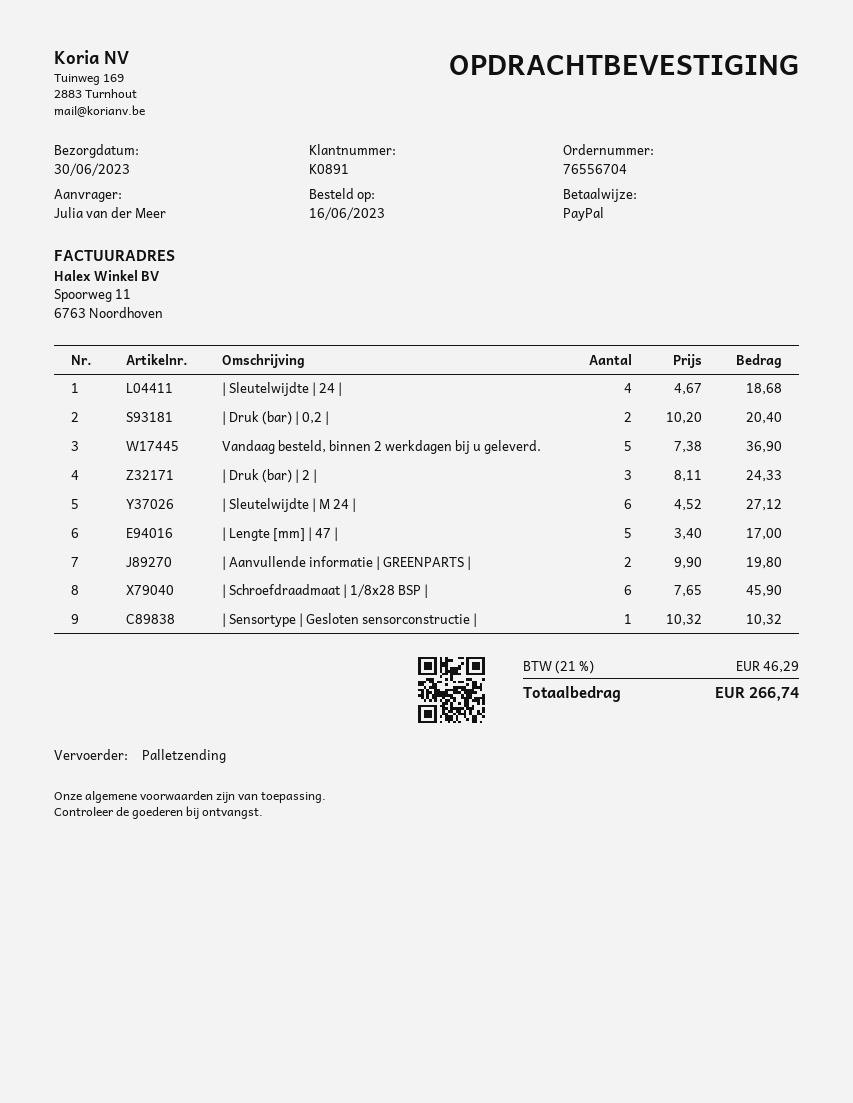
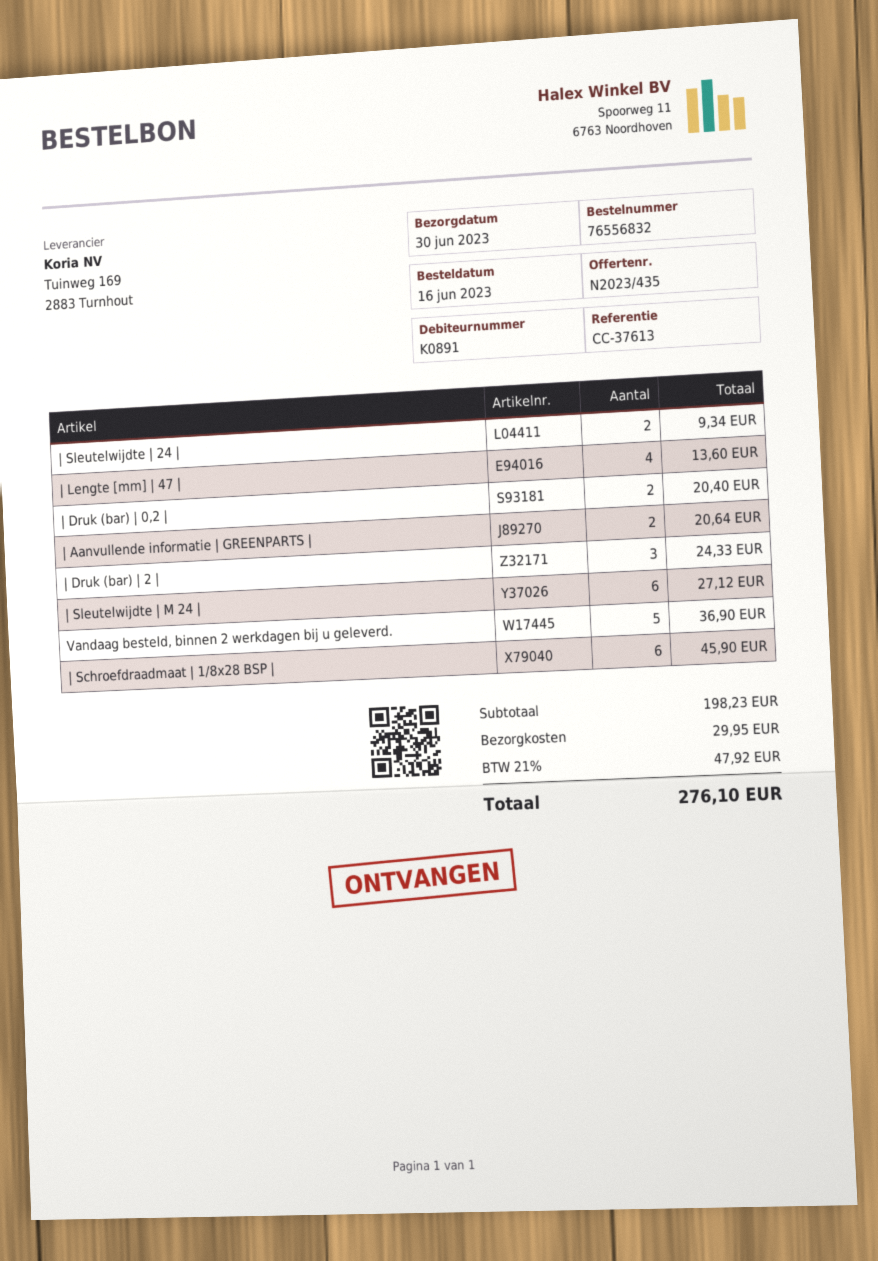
order number: 76556704 -> 76556832
| Sleutelwijdte | 24 |: 4 for 18.68 -> 2 for 9.34
| Lengte [mm] | 47 |: 5 for 17.00 -> 4 for 13.60
| Aanvullende informatie | GREENPARTS |: 2 for 19.80 -> 2 for 20.64
| Sensortype | Gesloten sensorconstructie |: 1 for 10.32 -> none
shipping: none -> 29.95
tax: 21% = 46.29 -> 21% = 47.92
total: 266.74 -> 276.10

